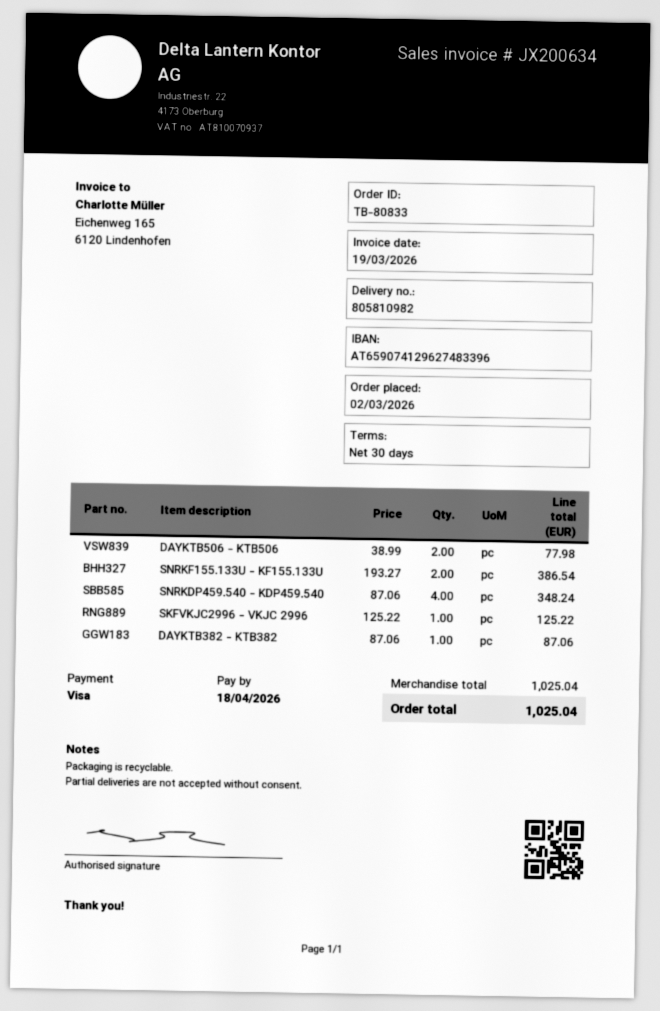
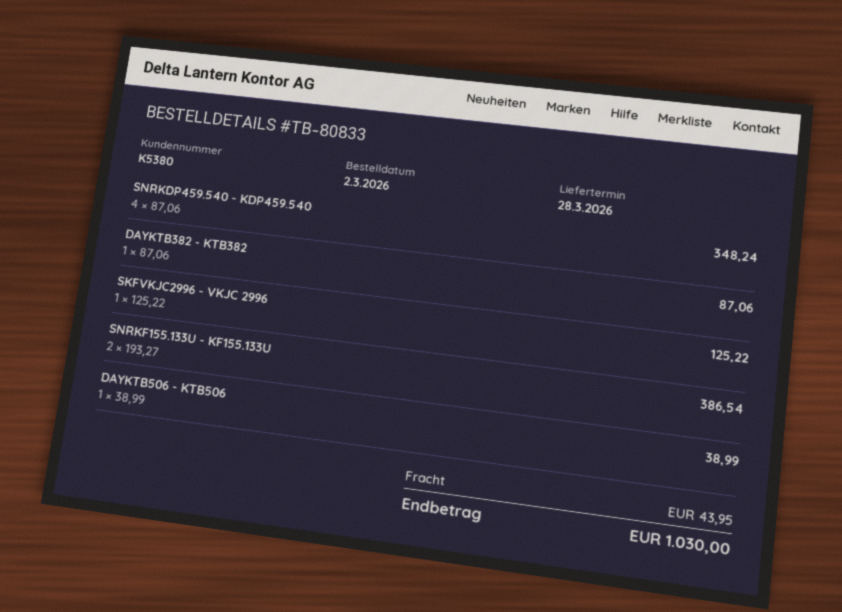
DAYKTB506 - KTB506: 2 x 38.99 = 77.98 -> 1 x 38.99 = 38.99
shipping: none -> 43.95
total: 1025.04 -> 1030.00

